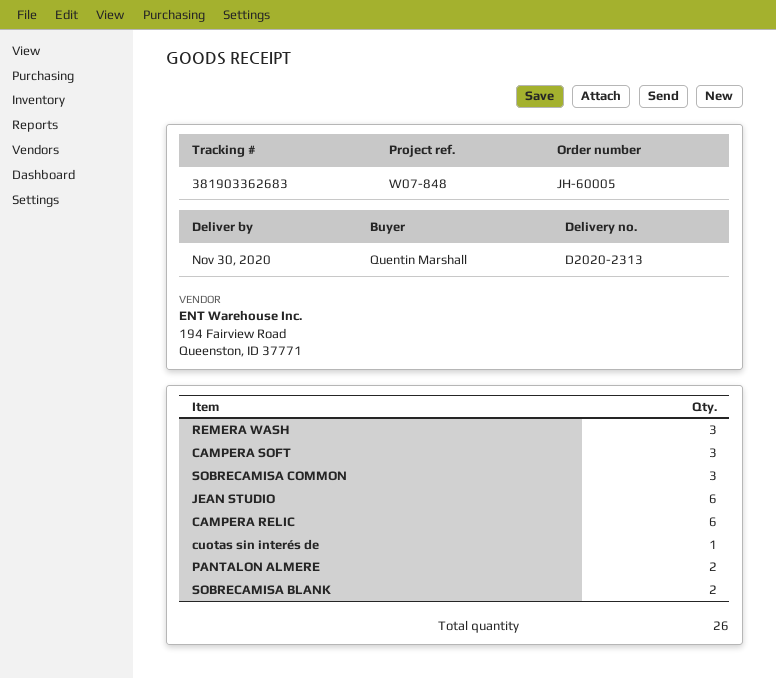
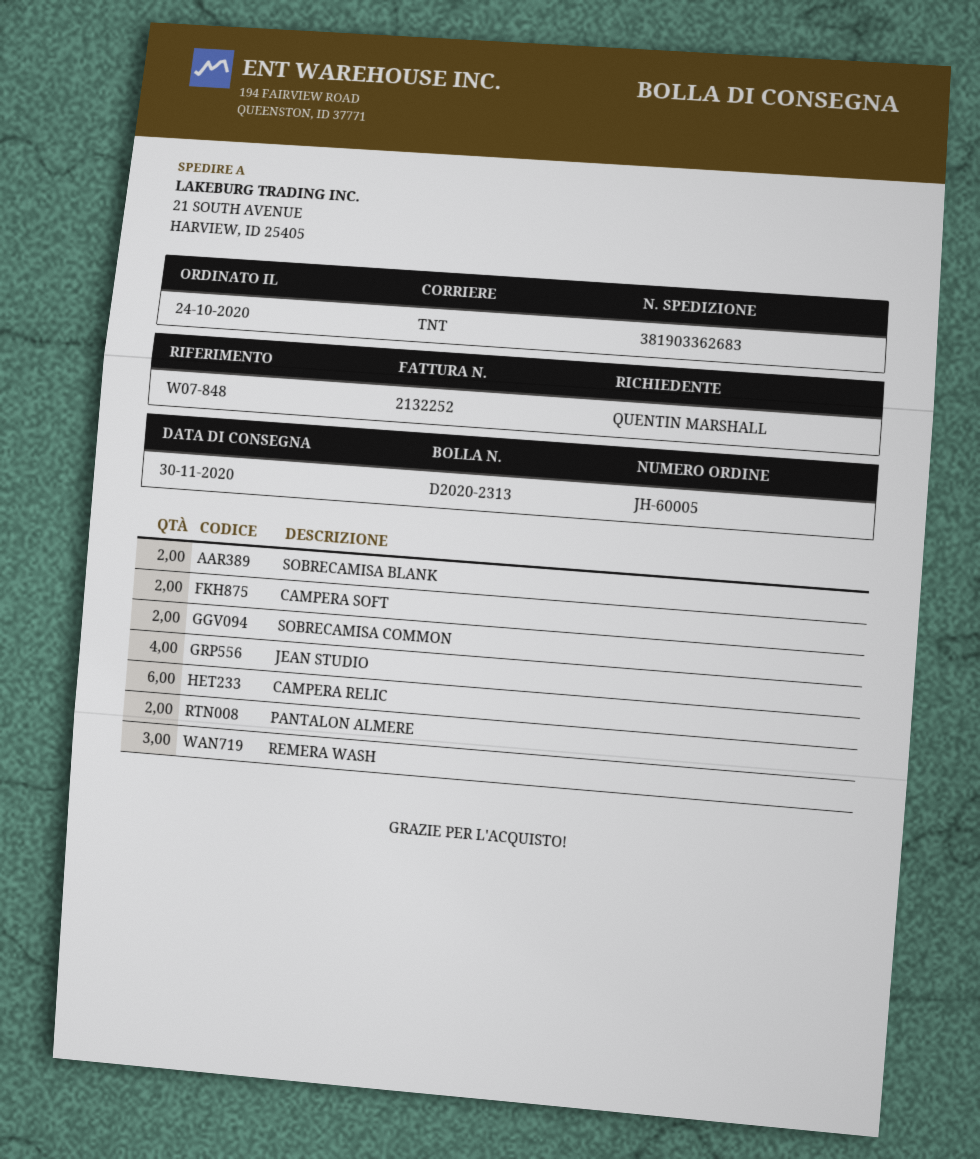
CAMPERA SOFT: 3 -> 2
SOBRECAMISA COMMON: 3 -> 2
JEAN STUDIO: 6 -> 4
cuotas sin interés de: 1 -> none

